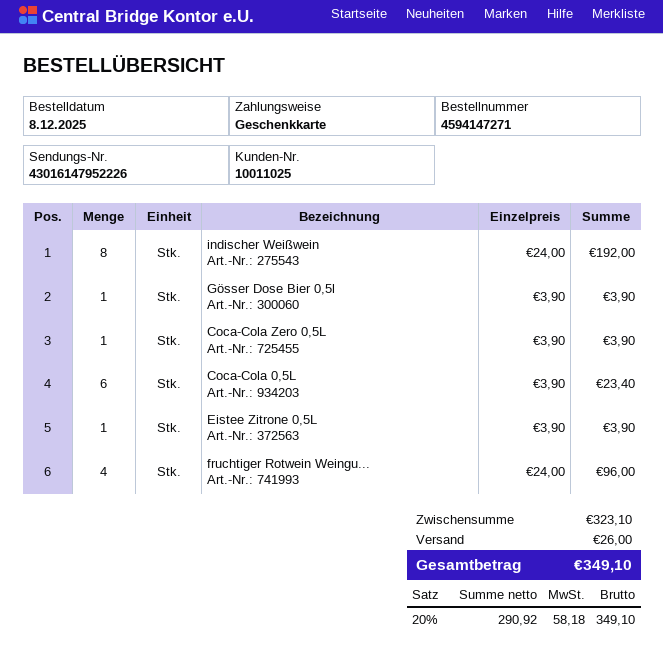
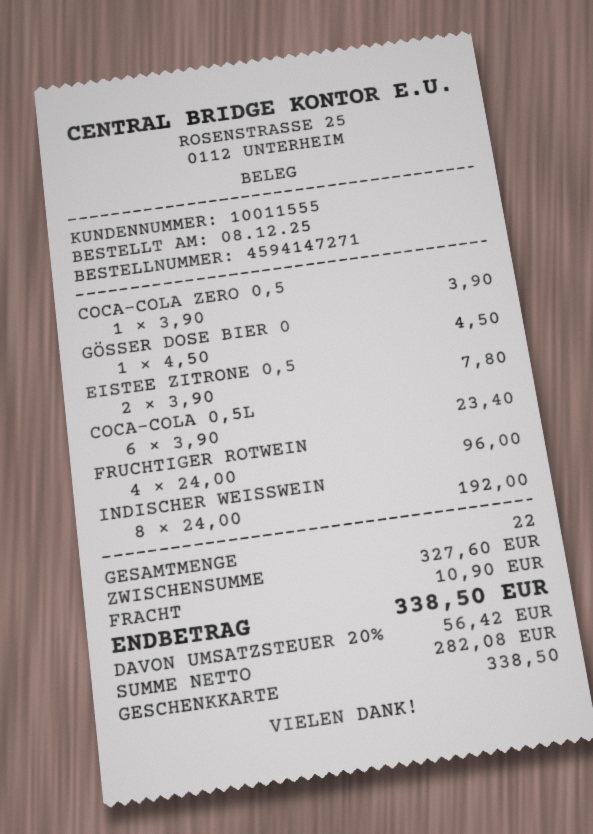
customer number: 10011025 -> 10011555
Gösser Dose Bier 0,5l: 1 x 3.90 = 3.90 -> 1 x 4.50 = 4.50
Eistee Zitrone 0,5L: 1 x 3.90 = 3.90 -> 2 x 3.90 = 7.80
subtotal: 323.10 -> 327.60
shipping: 26.00 -> 10.90
net: 290.92 -> 282.08
tax: 20% = 58.18 -> 20% = 56.42
total: 349.10 -> 338.50

